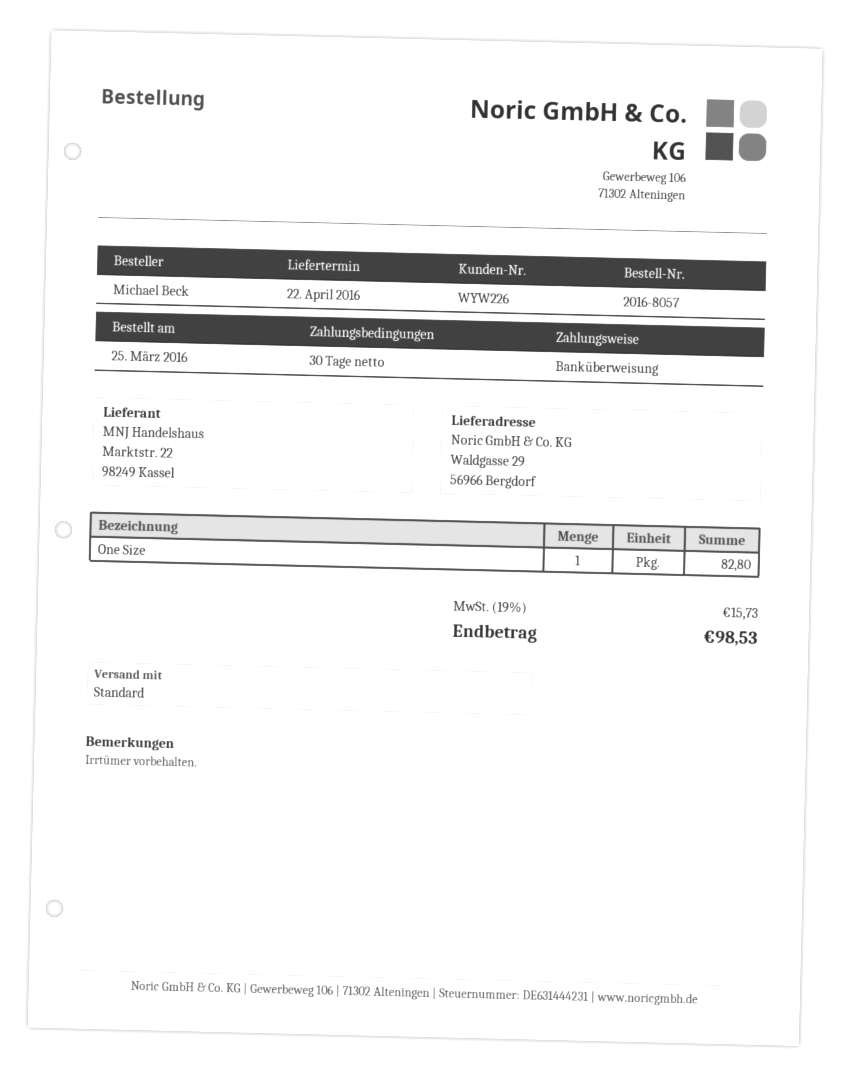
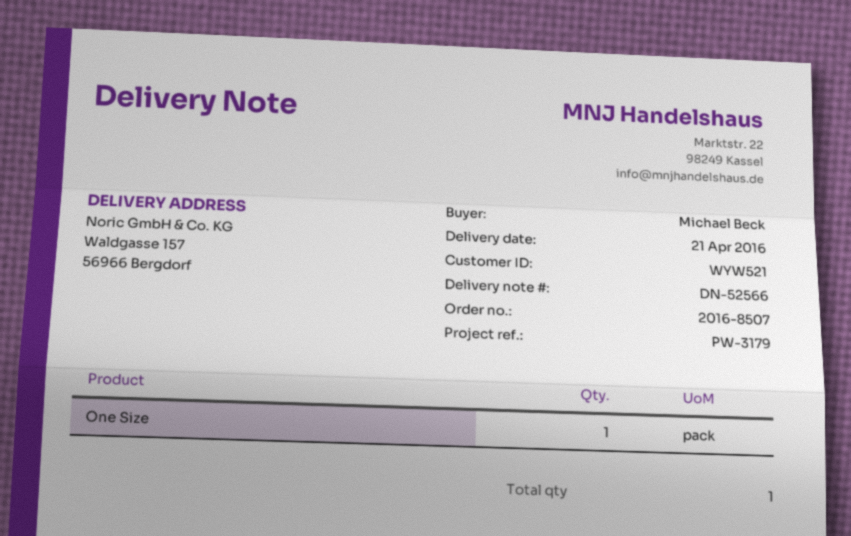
order number: 2016-8057 -> 2016-8507
delivery date: 2016-04-22 -> 2016-04-21
customer number: WYW226 -> WYW521
ship to: Waldgasse 29, 56966 Bergdorf -> Waldgasse 157, 56966 Bergdorf

